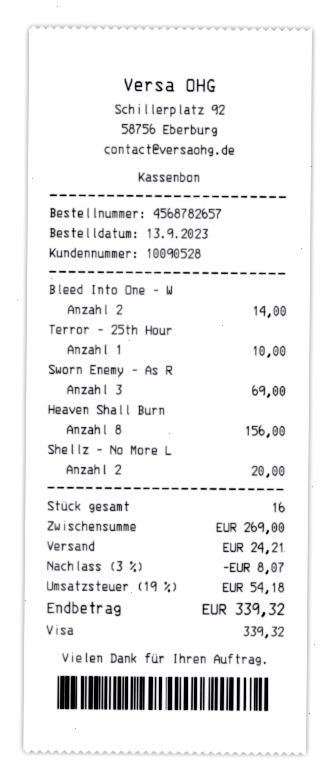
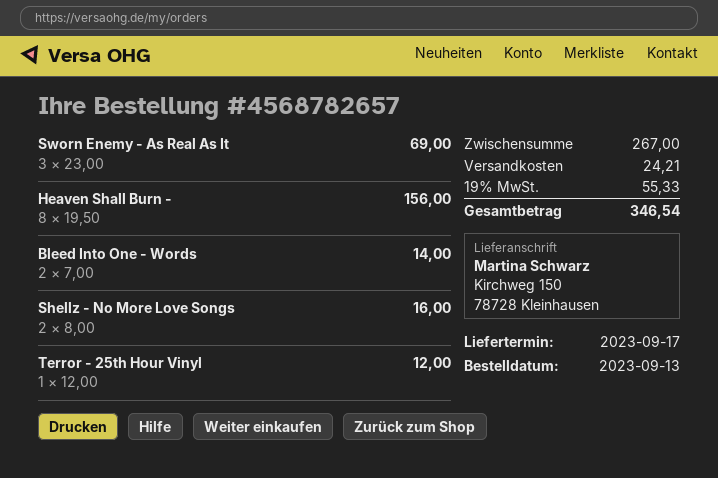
Terror - 25th Hour: 1 for 10.00 -> 1 for 12.00
Shellz - No More L: 2 for 20.00 -> 2 for 16.00
subtotal: 269.00 -> 267.00
discount: 3% = 8.07 -> none
tax: 19% = 54.18 -> 19% = 55.33
total: 339.32 -> 346.54

